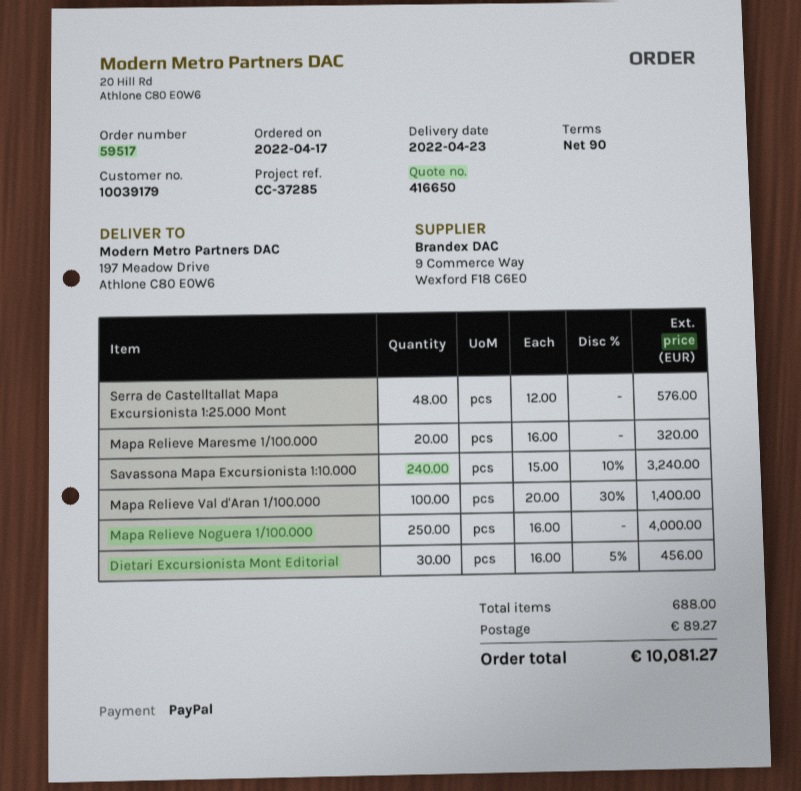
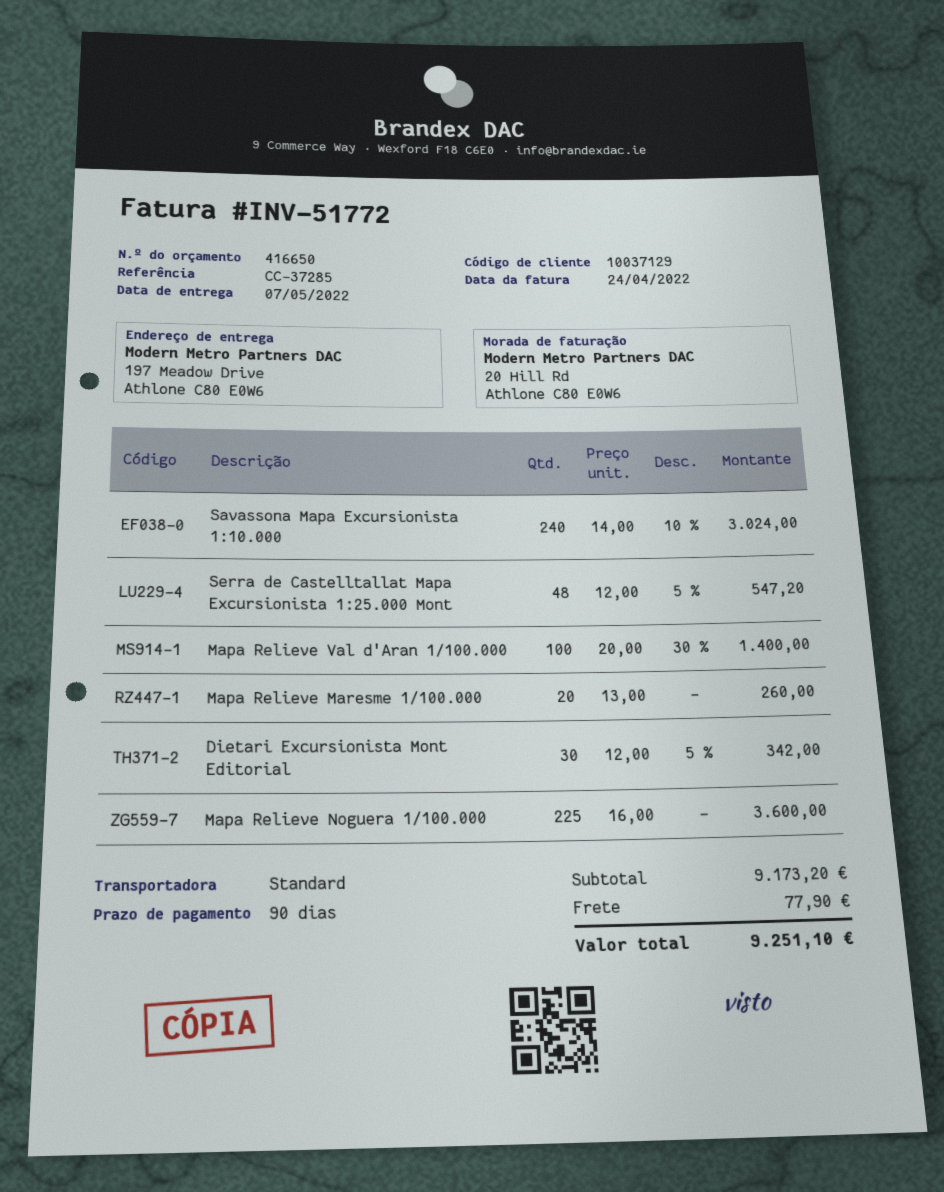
delivery date: 2022-04-23 -> 2022-05-07
customer number: 10039179 -> 10037129
Serra de Castelltallat Mapa Excursionista 1:25.000 Mont: 48 x 12.00 = 576.00 -> 48 x 12.00 - 5% = 547.20
Mapa Relieve Maresme 1/100.000: 20 x 16.00 = 320.00 -> 20 x 13.00 = 260.00
Savassona Mapa Excursionista 1:10.000: 240 x 15.00 - 10% = 3240.00 -> 240 x 14.00 - 10% = 3024.00
Mapa Relieve Noguera 1/100.000: 250 x 16.00 = 4000.00 -> 225 x 16.00 = 3600.00
Dietari Excursionista Mont Editorial: 30 x 16.00 - 5% = 456.00 -> 30 x 12.00 - 5% = 342.00
shipping: 89.27 -> 77.90
total: 10081.27 -> 9251.10

